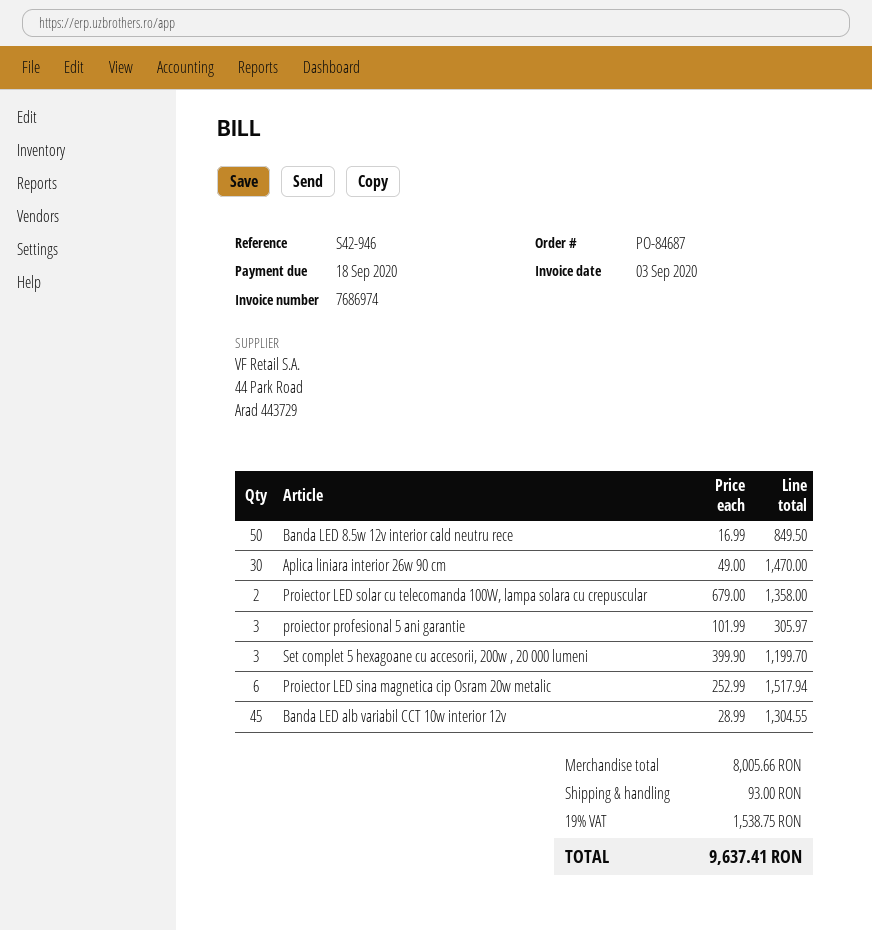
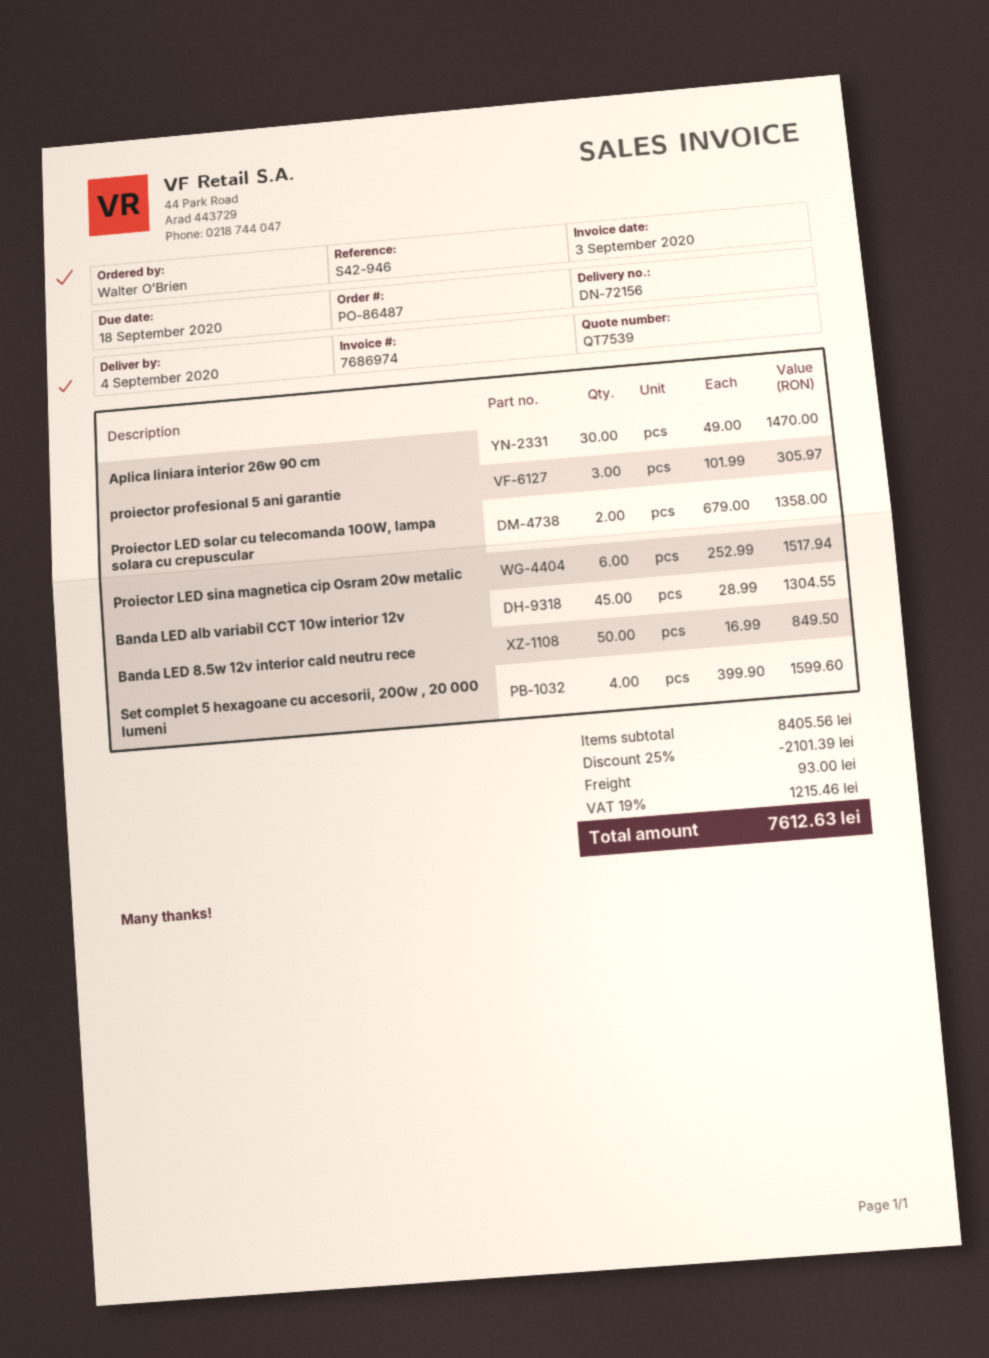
order number: PO-84687 -> PO-86487
Set complet 5 hexagoane cu accesorii, 200w , 20 000 lumeni: 3 x 399.90 = 1199.70 -> 4 x 399.90 = 1599.60
subtotal: 8005.66 -> 8405.56
discount: none -> 25% = 2101.39
tax: 19% = 1538.75 -> 19% = 1215.46
total: 9637.41 -> 7612.63

